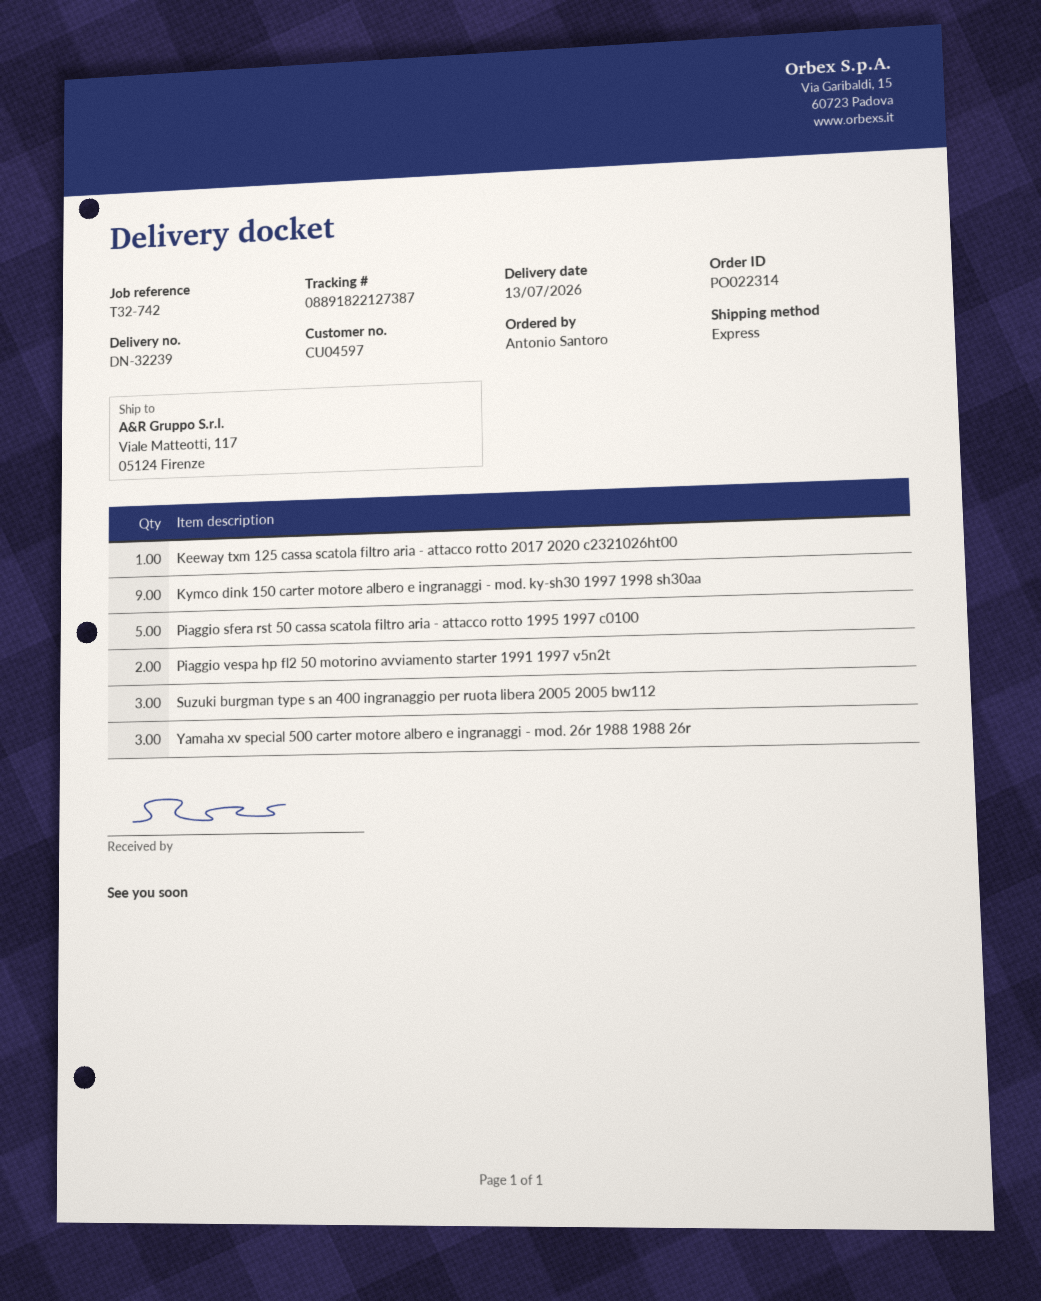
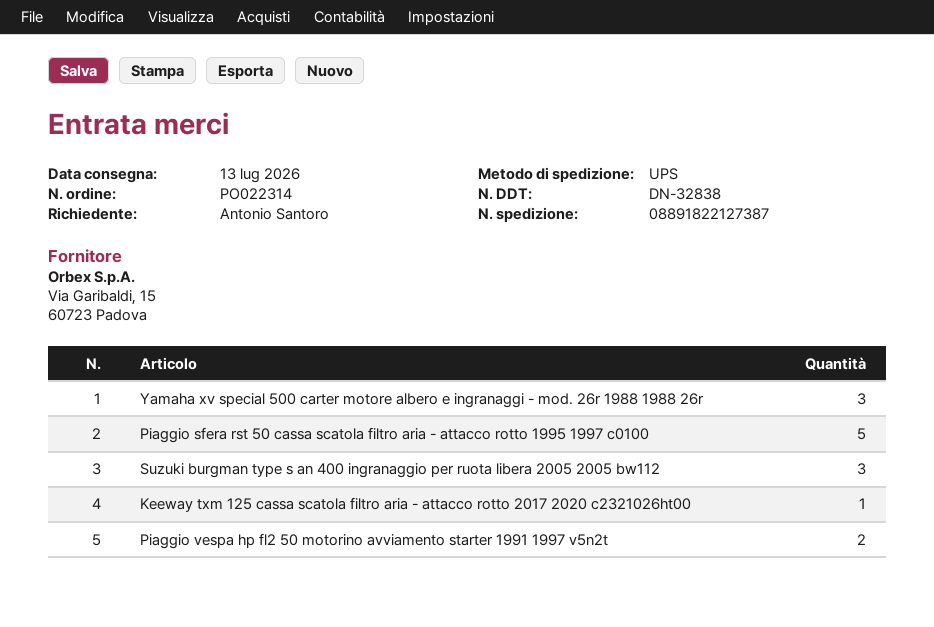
delivery note number: DN-32239 -> DN-32838
shipping method: express -> UPS
Kymco dink 150 carter motore albero e ingranaggi - mod. ky-sh30 1997 1998 sh30aa: 9 -> none

